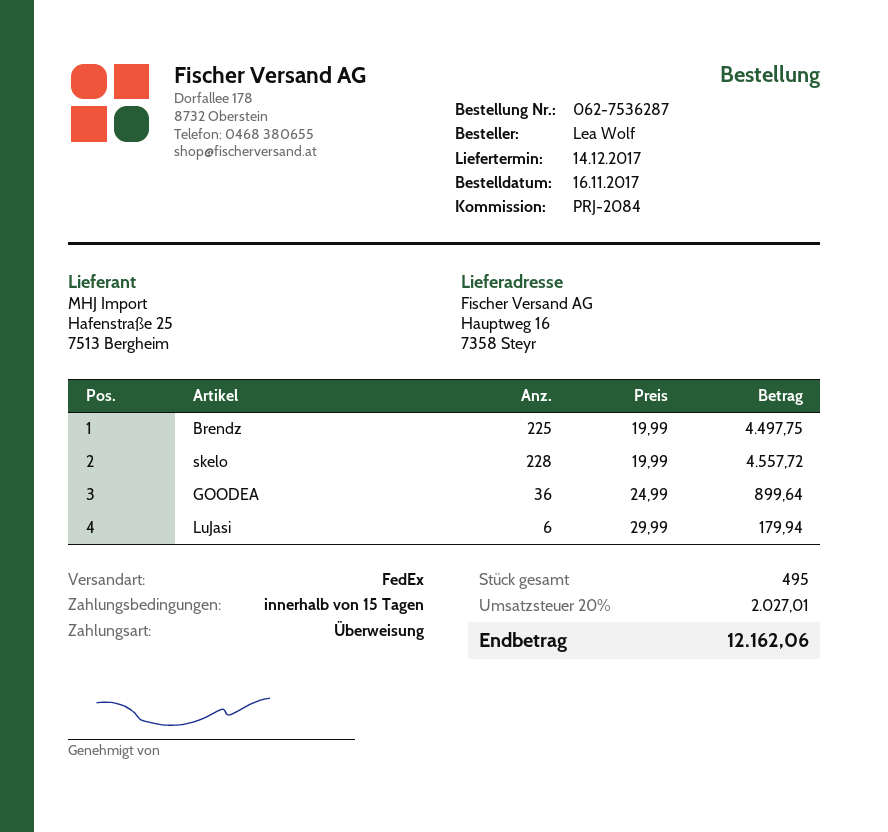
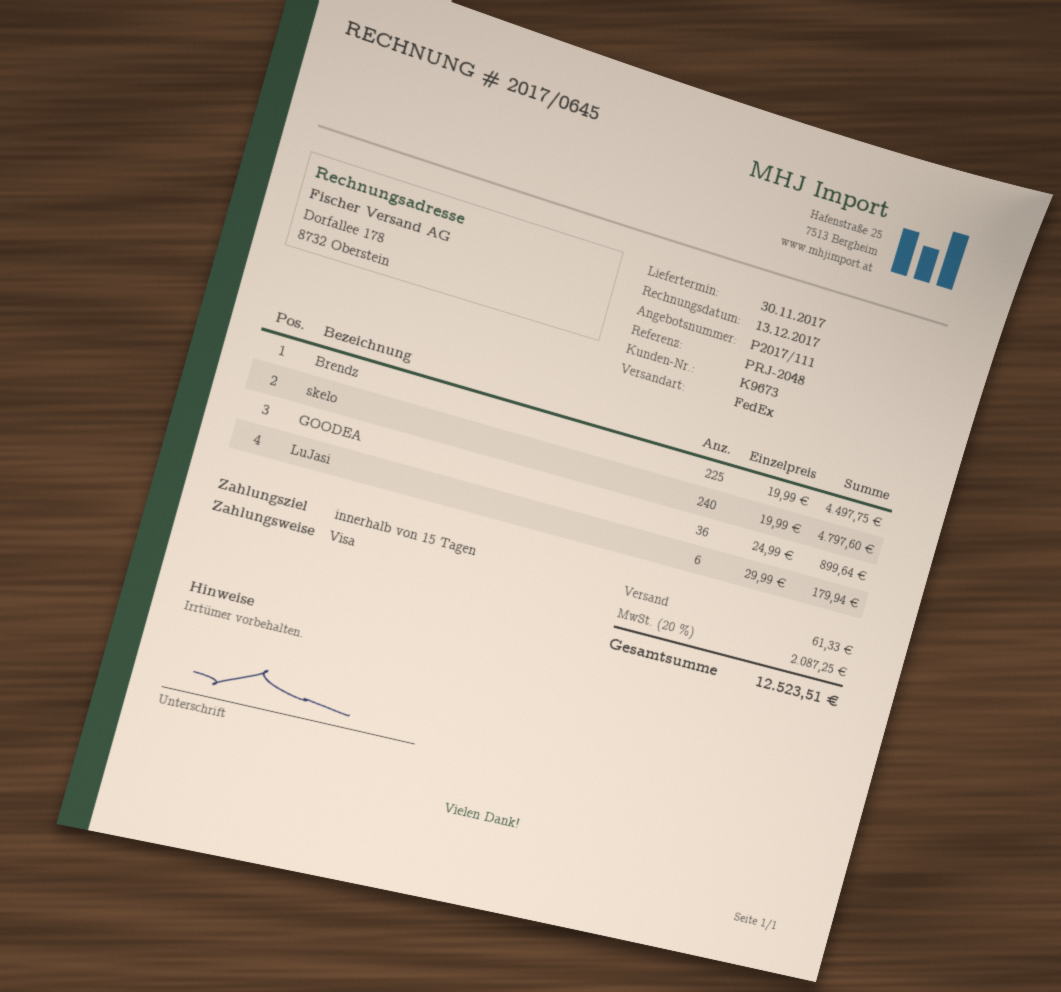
delivery date: 2017-12-14 -> 2017-11-30
reference: PRJ-2084 -> PRJ-2048
payment method: bank transfer -> Visa
skelo: 228 x 19.99 = 4557.72 -> 240 x 19.99 = 4797.60
shipping: none -> 61.33
tax: 20% = 2027.01 -> 20% = 2087.25
total: 12162.06 -> 12523.51

